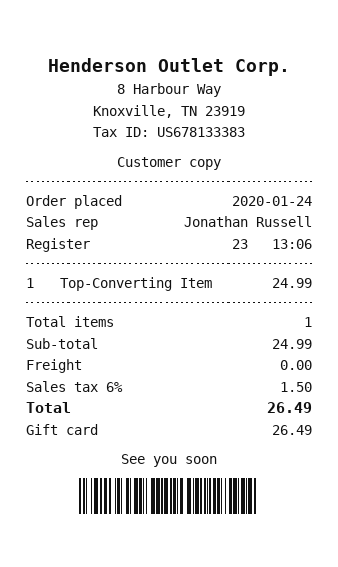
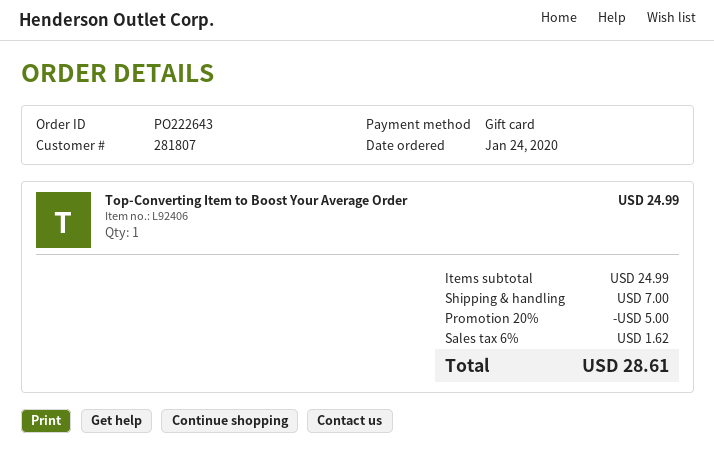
discount: none -> 20% = 5.00
shipping: 0.00 -> 7.00
tax: 6% = 1.50 -> 6% = 1.62
total: 26.49 -> 28.61

